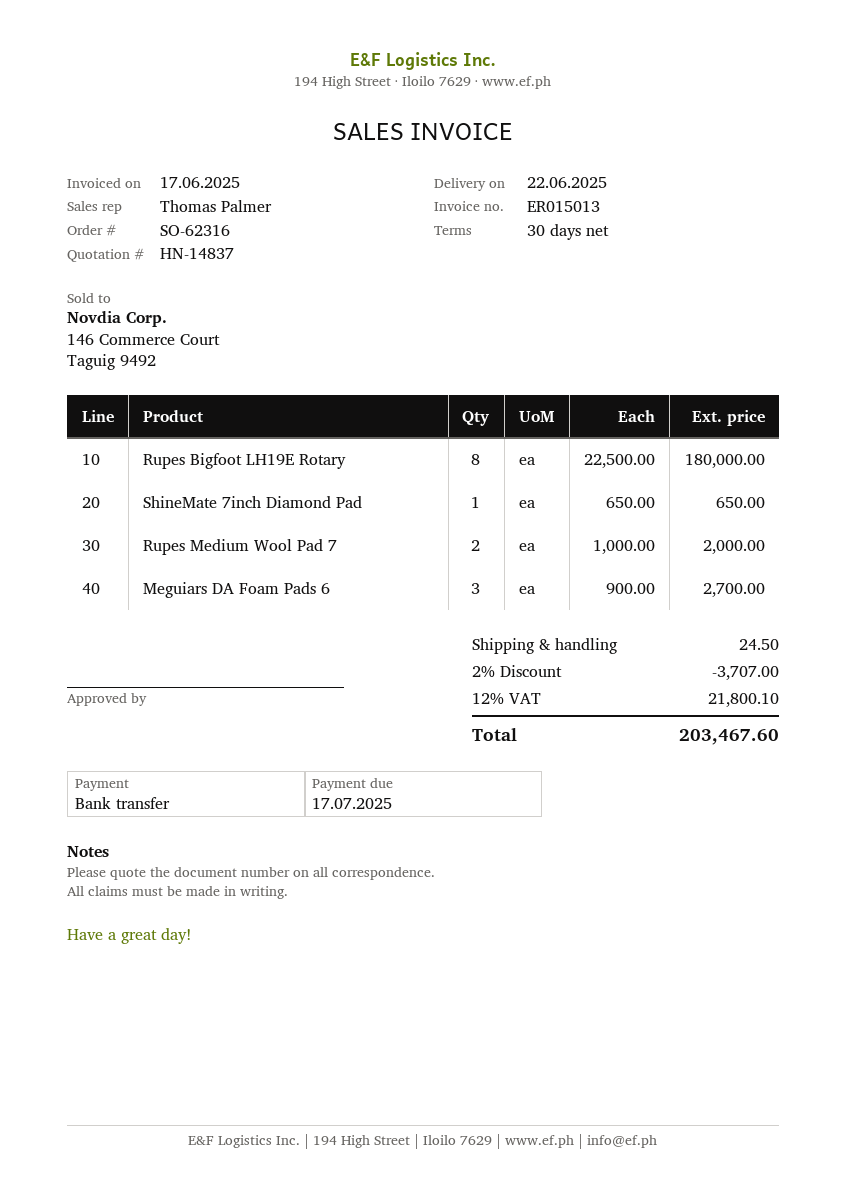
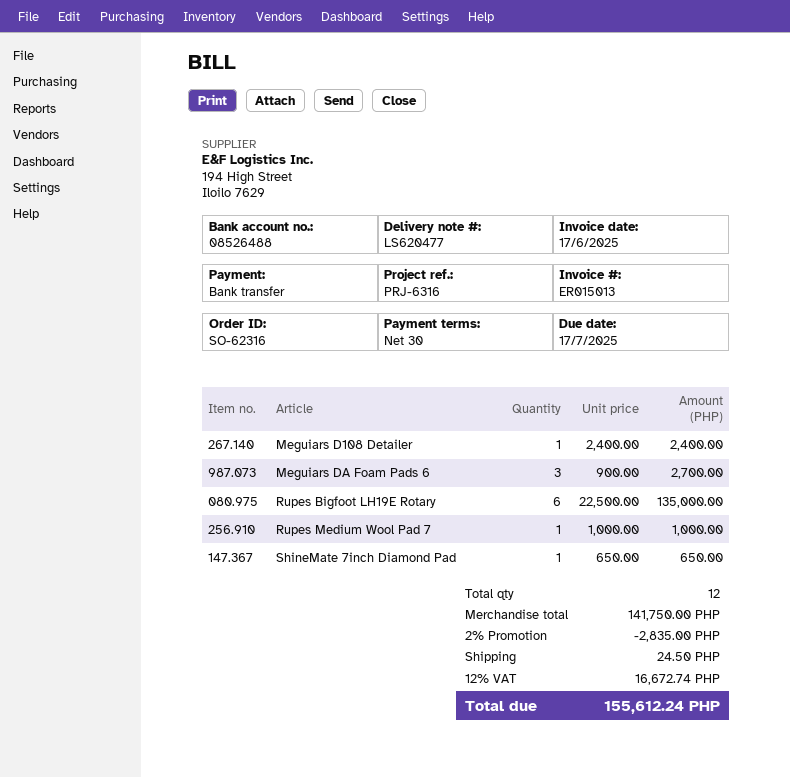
Rupes Bigfoot LH19E Rotary: 8 x 22500.00 = 180000.00 -> 6 x 22500.00 = 135000.00
Rupes Medium Wool Pad 7: 2 x 1000.00 = 2000.00 -> 1 x 1000.00 = 1000.00
Meguiars D108 Detailer: none -> 1 x 2400.00 = 2400.00
discount: 2% = 3707.00 -> 2% = 2835.00
tax: 12% = 21800.10 -> 12% = 16672.74
total: 203467.60 -> 155612.24

